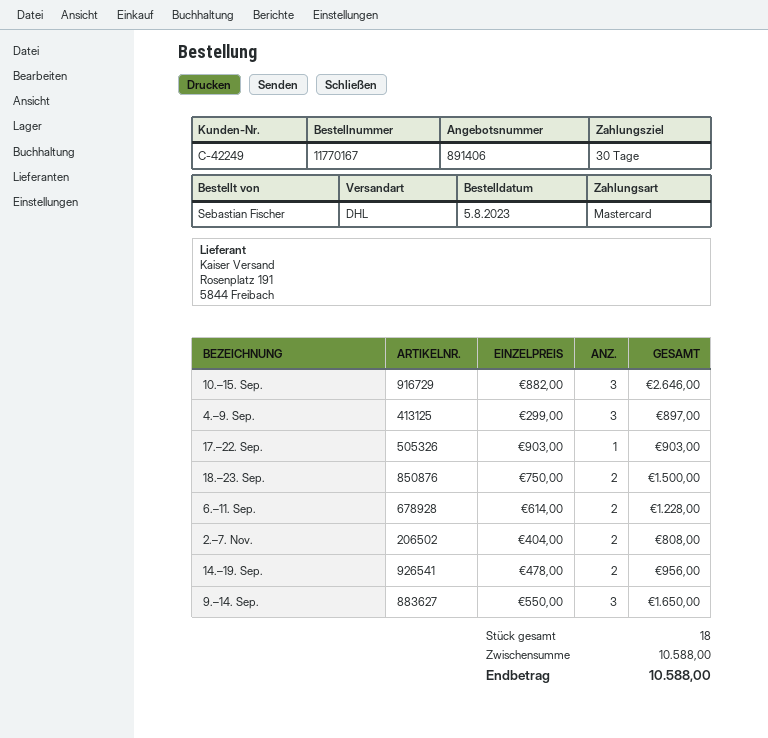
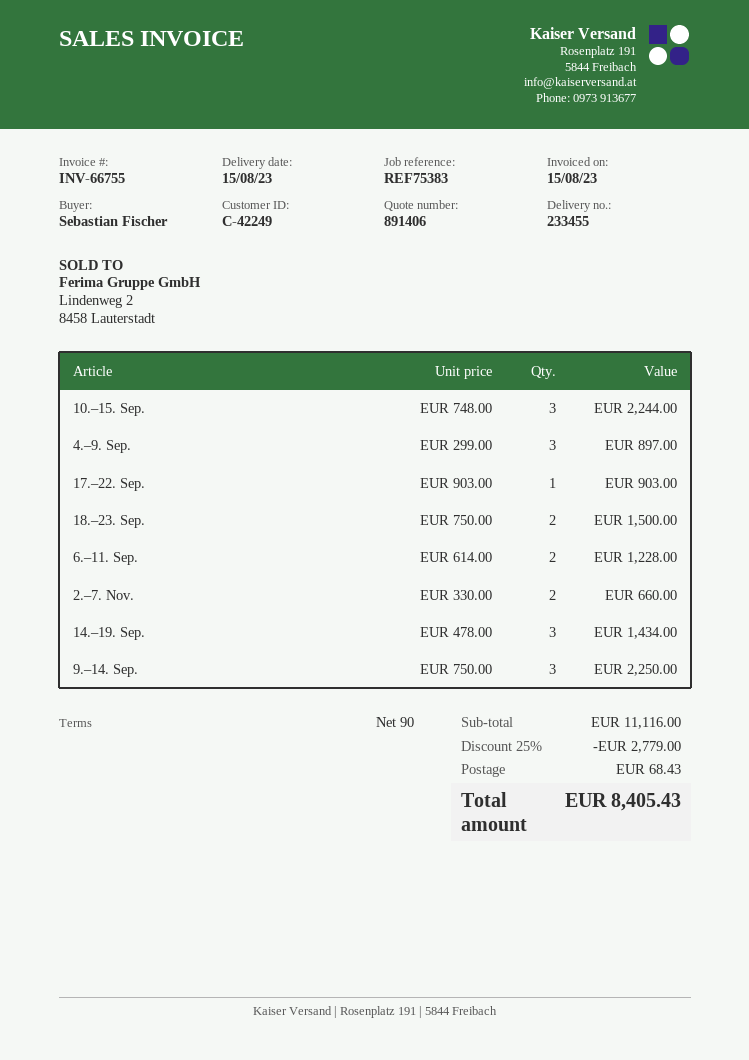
payment terms: 30 days -> 90 days
10.–15. Sep.: 3 x 882.00 = 2646.00 -> 3 x 748.00 = 2244.00
2.–7. Nov.: 2 x 404.00 = 808.00 -> 2 x 330.00 = 660.00
14.–19. Sep.: 2 x 478.00 = 956.00 -> 3 x 478.00 = 1434.00
9.–14. Sep.: 3 x 550.00 = 1650.00 -> 3 x 750.00 = 2250.00
subtotal: 10588.00 -> 11116.00
discount: none -> 25% = 2779.00
shipping: none -> 68.43
total: 10588.00 -> 8405.43

